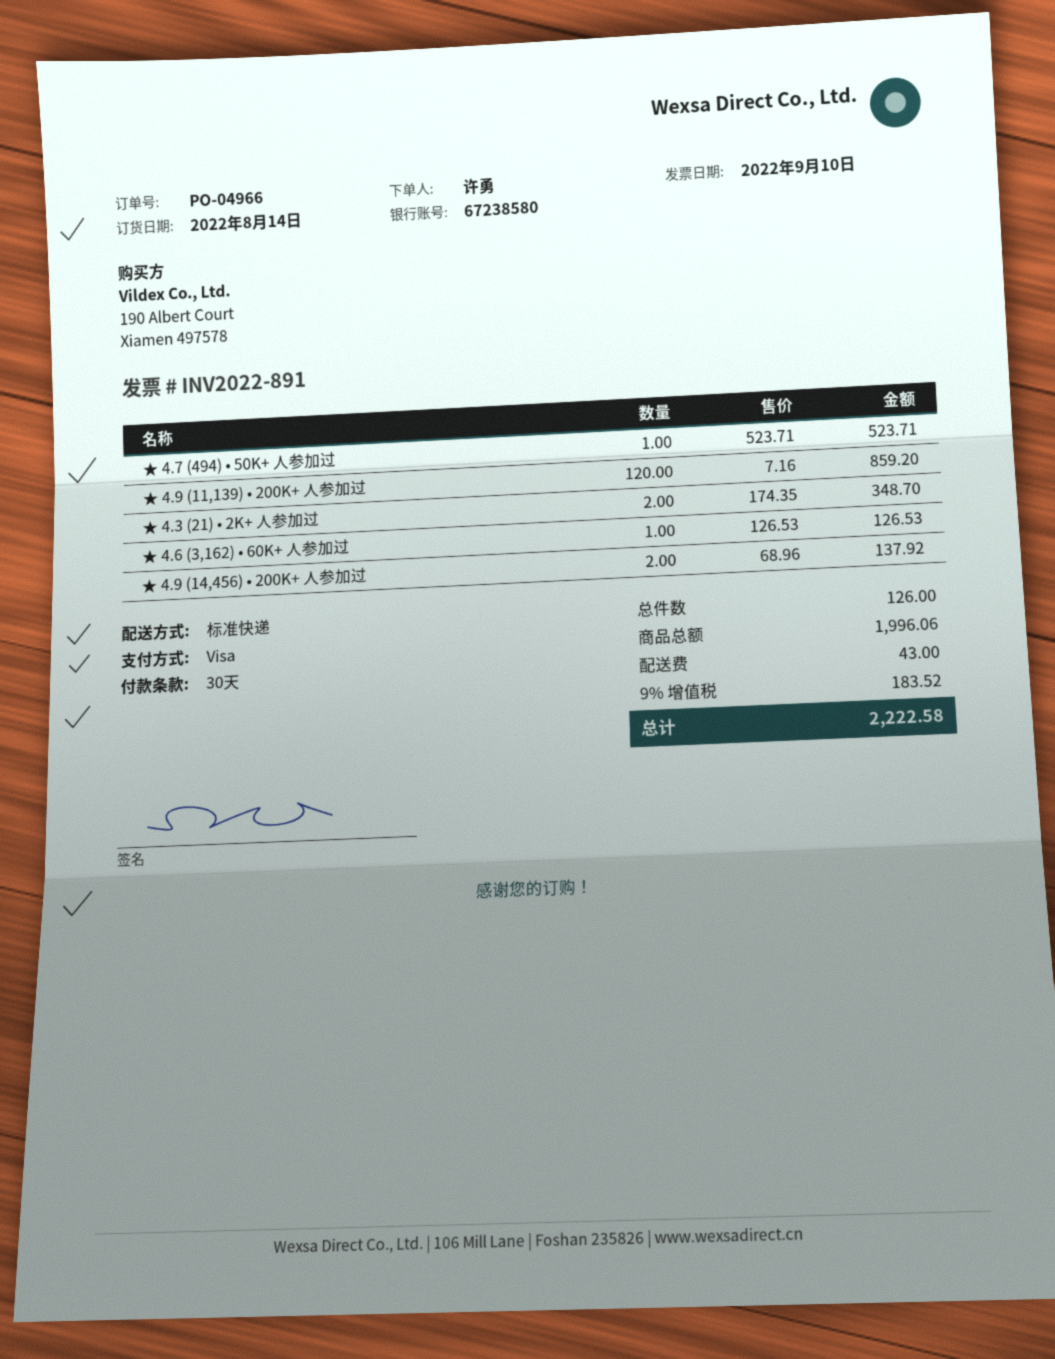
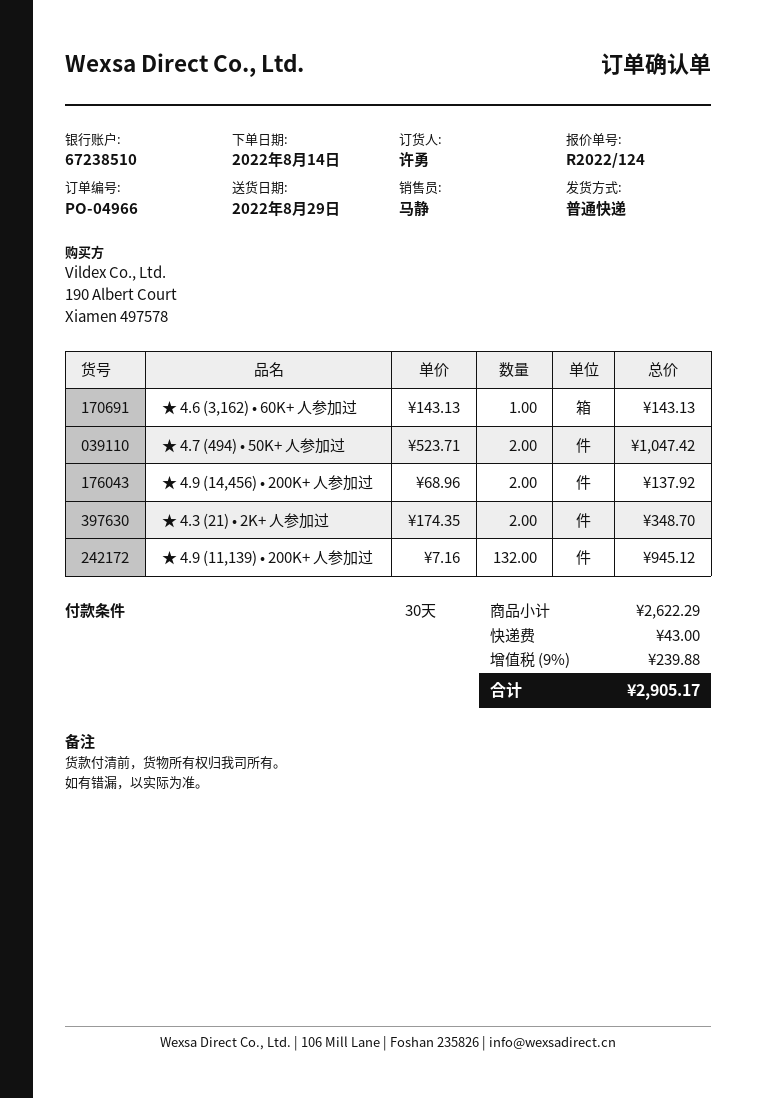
bank account: 67238580 -> 67238510
★ 4.7 (494) • 50K+ 人参加过: 1 x 523.71 = 523.71 -> 2 x 523.71 = 1047.42
★ 4.9 (11,139) • 200K+ 人参加过: 120 x 7.16 = 859.20 -> 132 x 7.16 = 945.12
★ 4.6 (3,162) • 60K+ 人参加过: 1 x 126.53 = 126.53 -> 1 x 143.13 = 143.13
subtotal: 1996.06 -> 2622.29
tax: 9% = 183.52 -> 9% = 239.88
total: 2222.58 -> 2905.17

